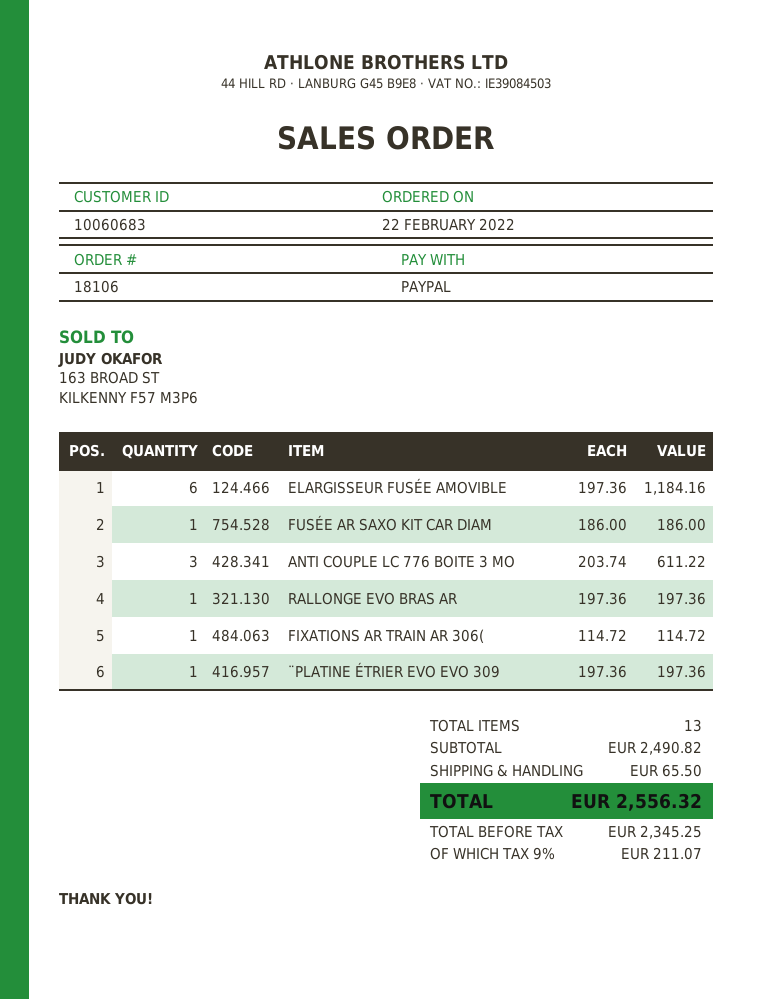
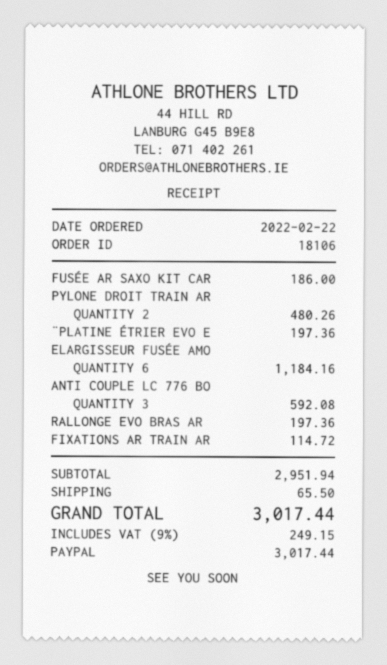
ANTI COUPLE LC 776 BOITE 3 MO: 3 for 611.22 -> 3 for 592.08
PYLONE DROIT TRAIN AR: none -> 2 for 480.26
subtotal: 2490.82 -> 2951.94
tax: 9% = 211.07 -> 9% = 249.15
total: 2556.32 -> 3017.44

